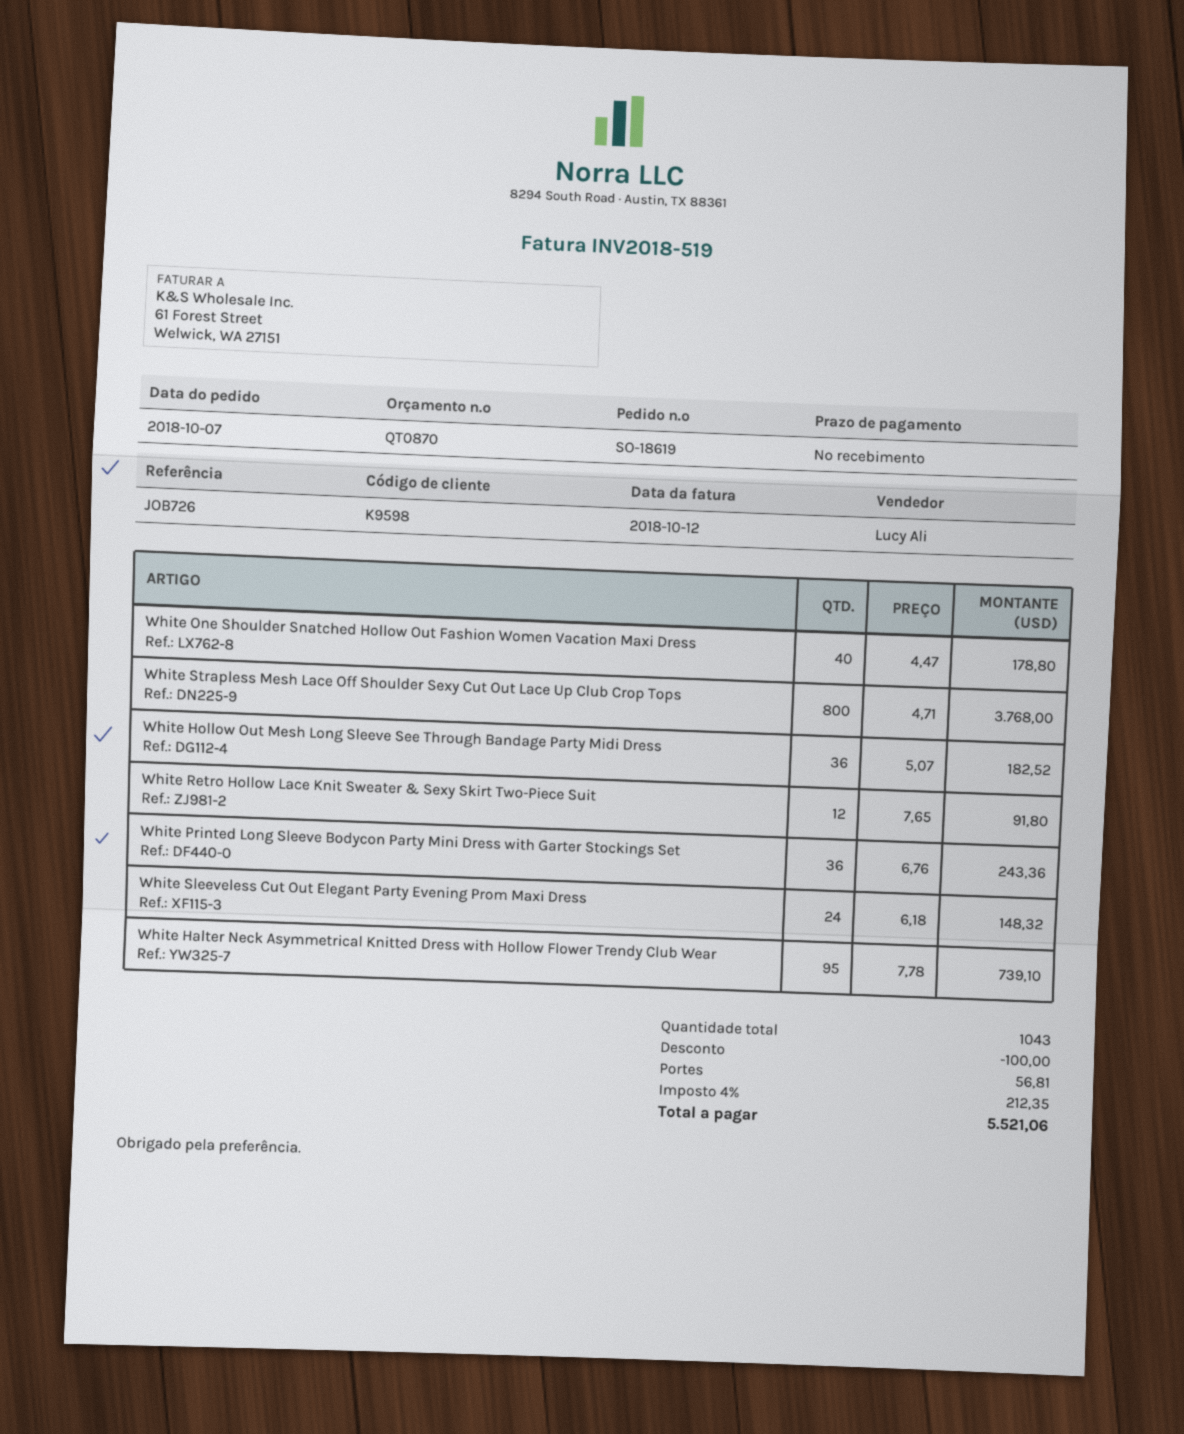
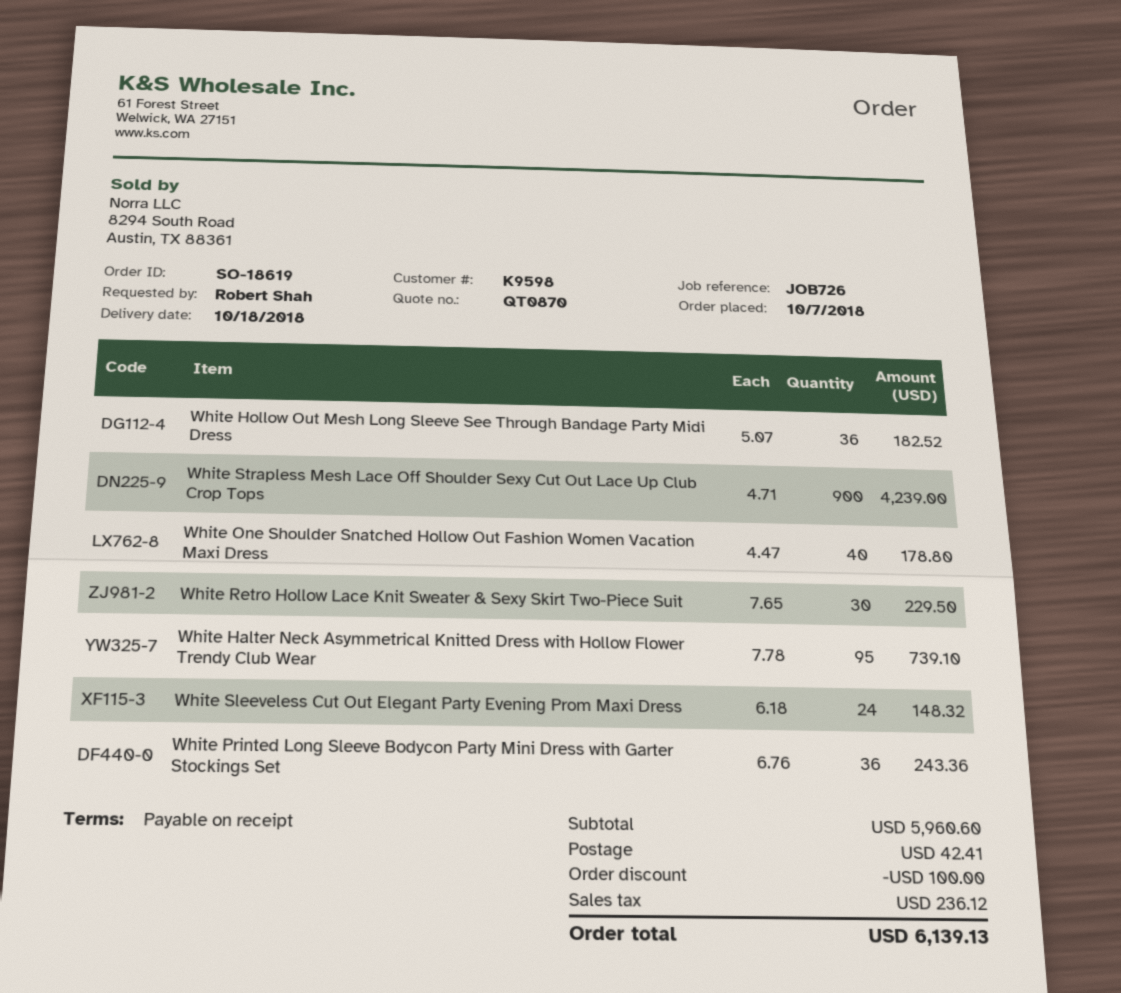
White Strapless Mesh Lace Off Shoulder Sexy Cut Out Lace Up Club Crop Tops: 800 x 4.71 = 3768.00 -> 900 x 4.71 = 4239.00
White Retro Hollow Lace Knit Sweater & Sexy Skirt Two-Piece Suit: 12 x 7.65 = 91.80 -> 30 x 7.65 = 229.50
shipping: 56.81 -> 42.41
tax: 212.35 -> 236.12
total: 5521.06 -> 6139.13

